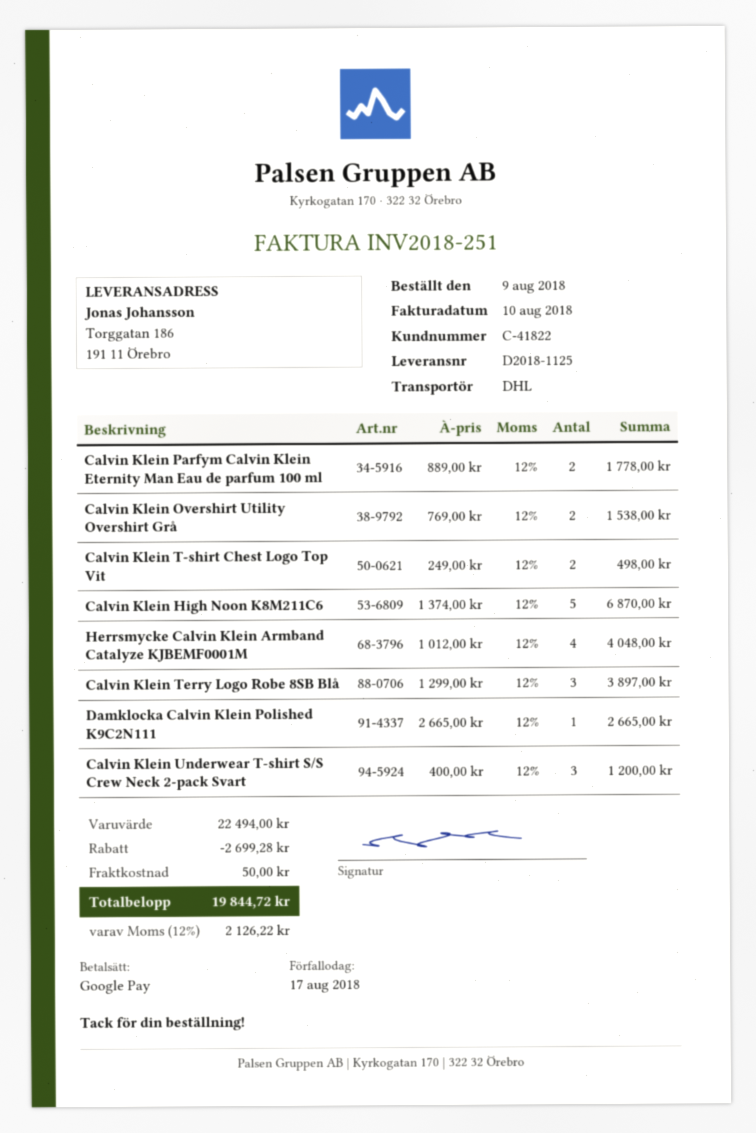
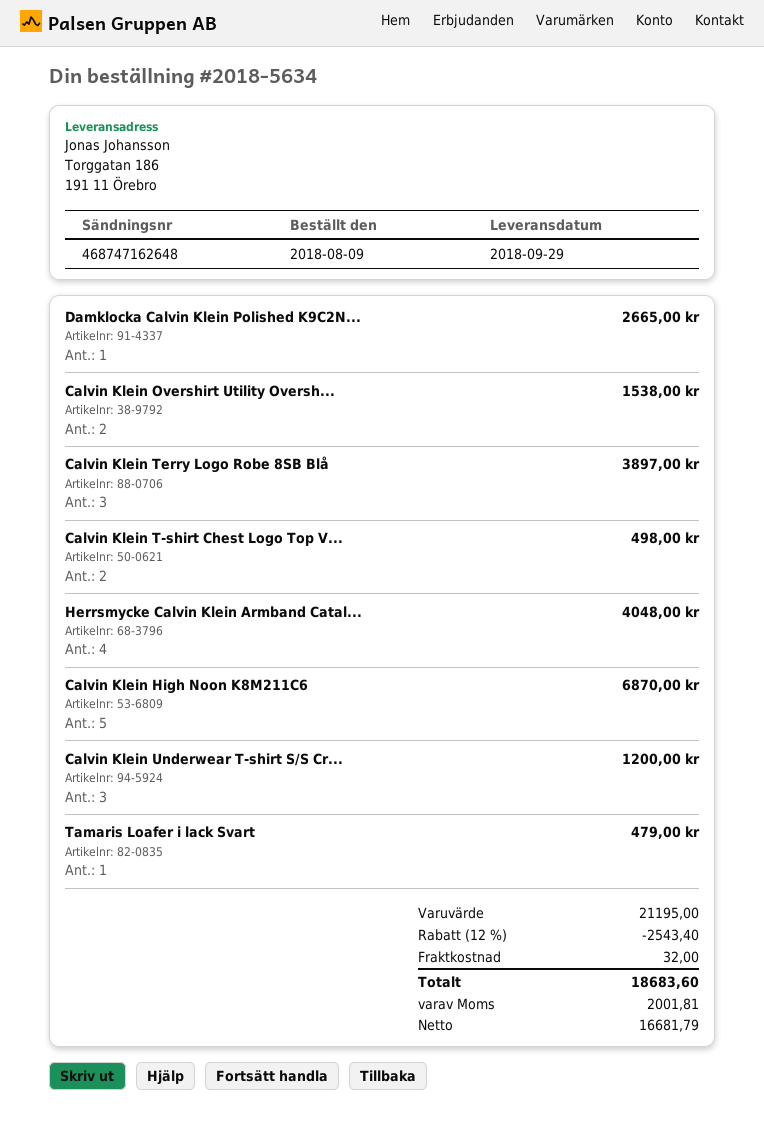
Calvin Klein Parfym Calvin Klein Eternity Man Eau de parfum 100 ml: 2 for 1778.00 -> none
Tamaris Loafer i lack Svart: none -> 1 for 479.00
subtotal: 22494.00 -> 21195.00
discount: 2699.28 -> 2543.40
shipping: 50.00 -> 32.00
tax: 2126.22 -> 2001.81
total: 19844.72 -> 18683.60

